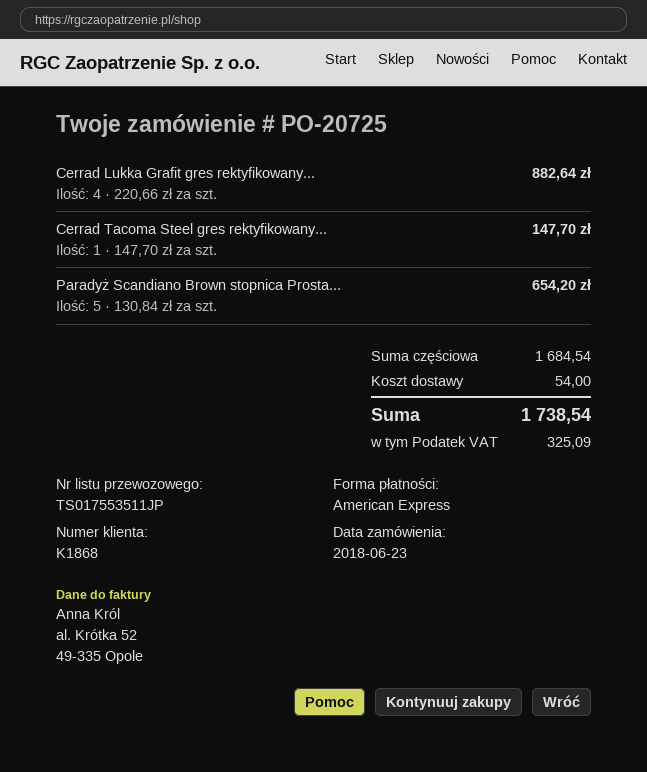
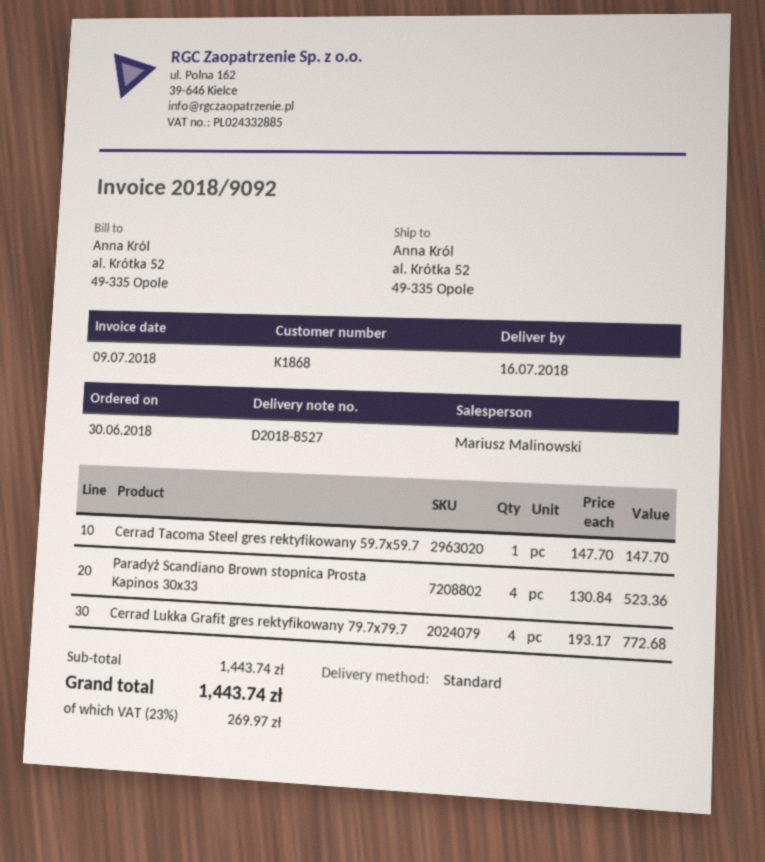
order date: 2018-06-23 -> 2018-06-30
Cerrad Lukka Grafit gres rektyfikowany...: 4 x 220.66 = 882.64 -> 4 x 193.17 = 772.68
Paradyż Scandiano Brown stopnica Prosta...: 5 x 130.84 = 654.20 -> 4 x 130.84 = 523.36
subtotal: 1684.54 -> 1443.74
shipping: 54.00 -> none
tax: 325.09 -> 269.97
total: 1738.54 -> 1443.74

